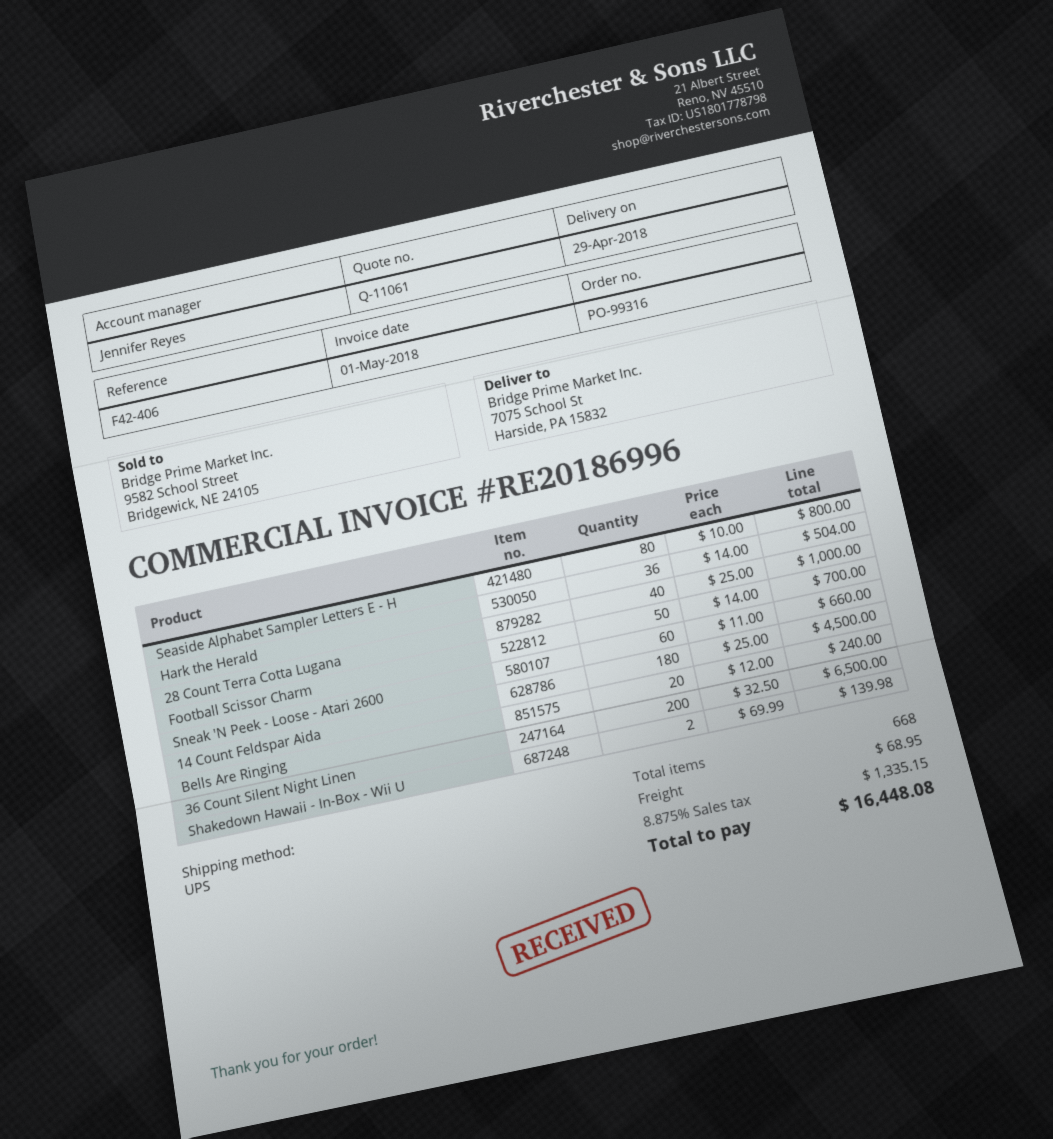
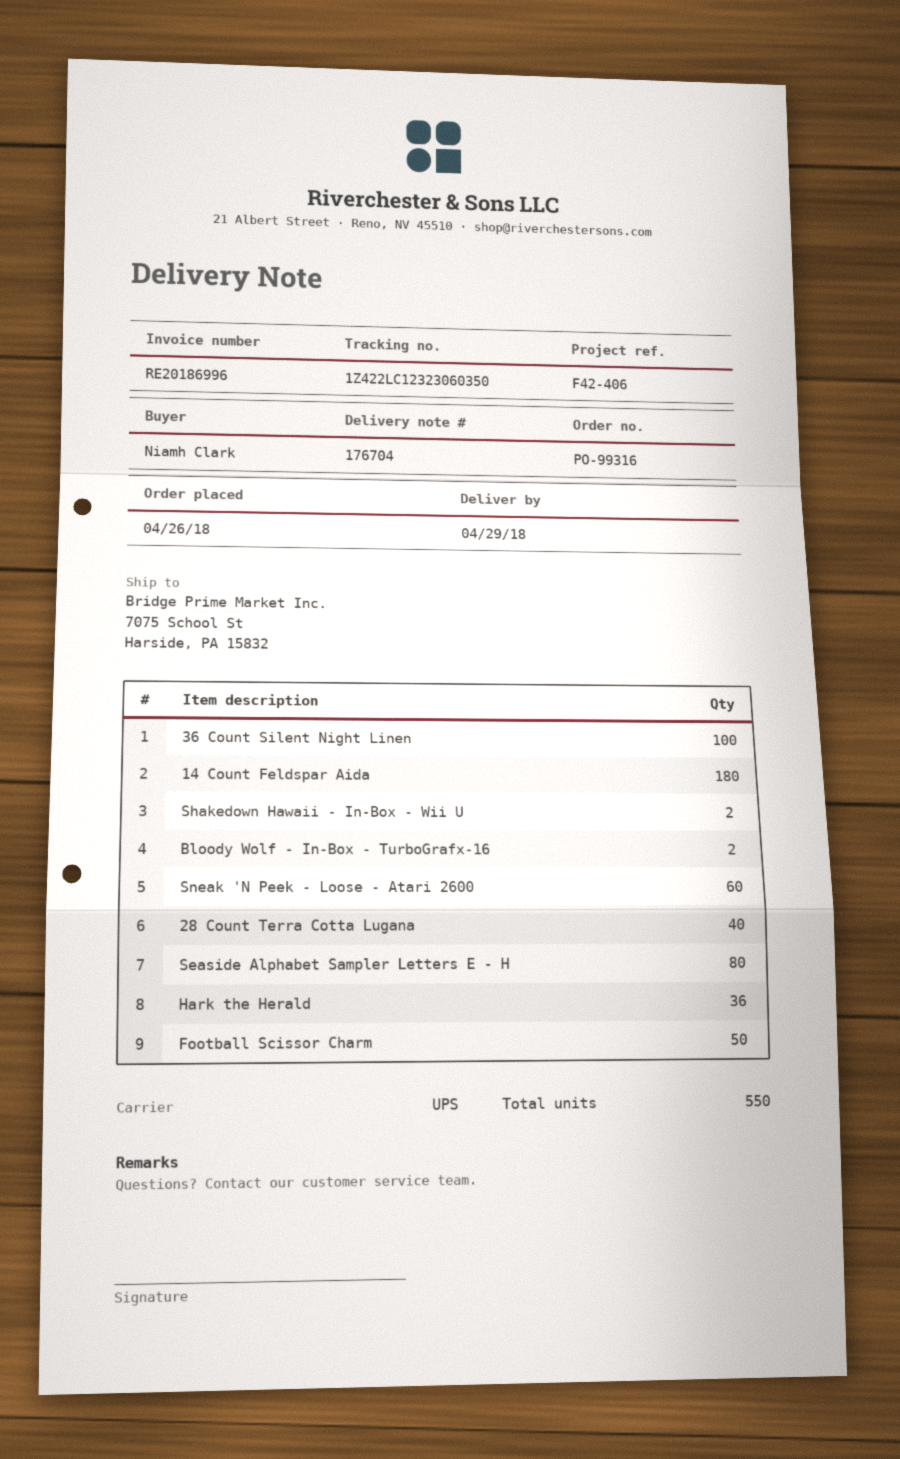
Bells Are Ringing: 20 -> none
36 Count Silent Night Linen: 200 -> 100
Bloody Wolf - In-Box - TurboGrafx-16: none -> 2
total quantity: 668 -> 550

